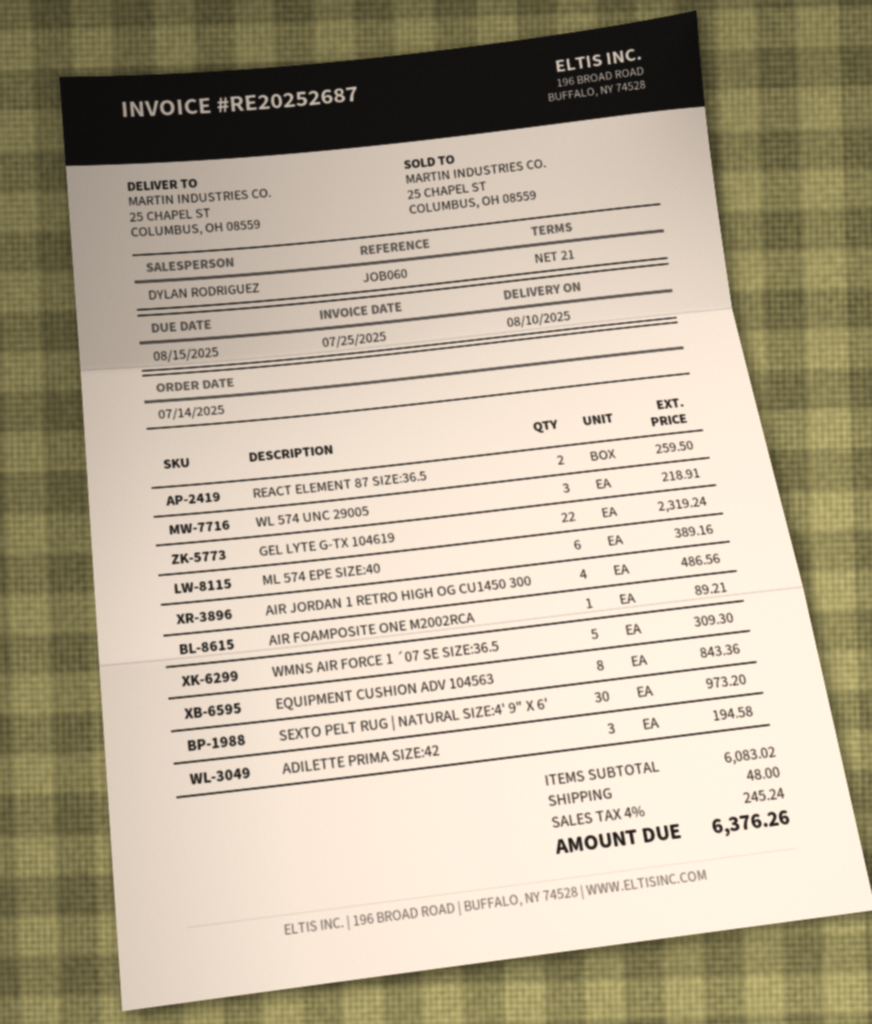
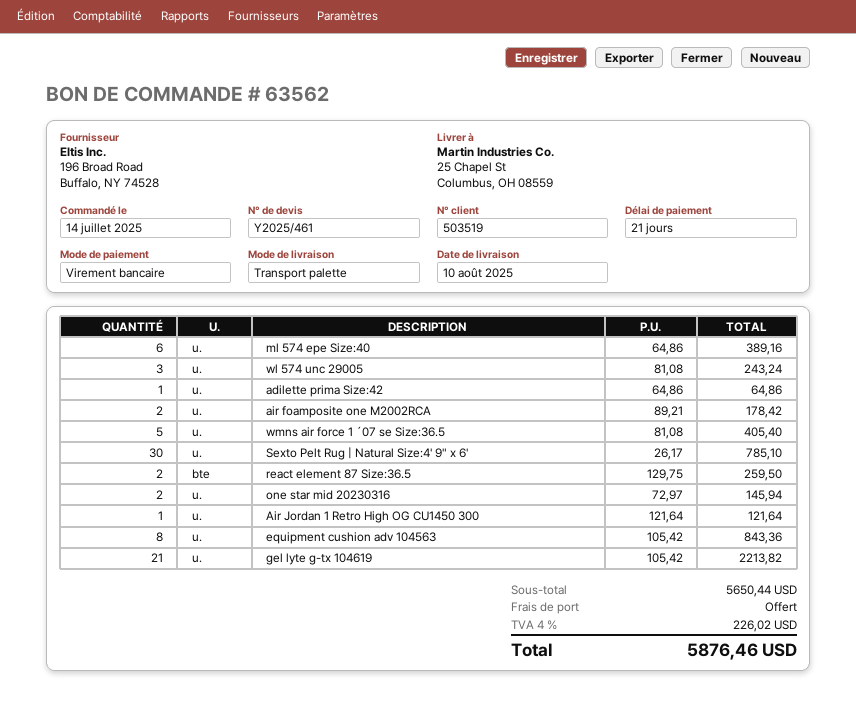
WL 574 UNC 29005: 3 for 218.91 -> 3 for 243.24
GEL LYTE G-TX 104619: 22 for 2319.24 -> 21 for 2213.82
AIR JORDAN 1 RETRO HIGH OG CU1450 300: 4 for 486.56 -> 1 for 121.64
AIR FOAMPOSITE ONE M2002RCA: 1 for 89.21 -> 2 for 178.42
WMNS AIR FORCE 1 ´07 SE SIZE:36.5: 5 for 309.30 -> 5 for 405.40
SEXTO PELT RUG | NATURAL SIZE:4' 9" X 6': 30 for 973.20 -> 30 for 785.10
ADILETTE PRIMA SIZE:42: 3 for 194.58 -> 1 for 64.86
one star mid 20230316: none -> 2 for 145.94
subtotal: 6083.02 -> 5650.44
shipping: 48.00 -> 0.00
tax: 4% = 245.24 -> 4% = 226.02
total: 6376.26 -> 5876.46

